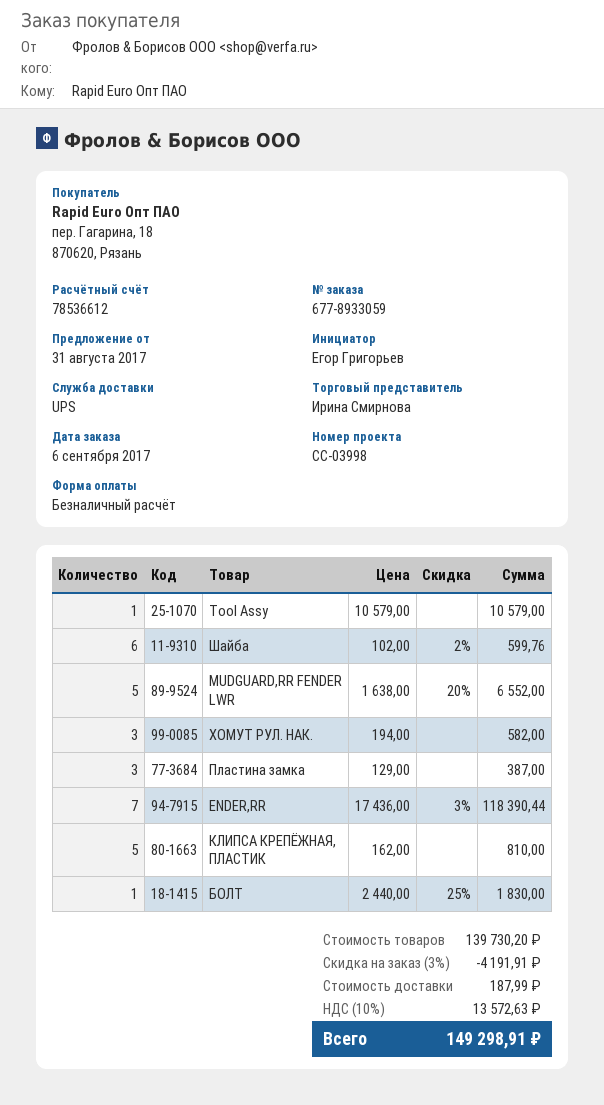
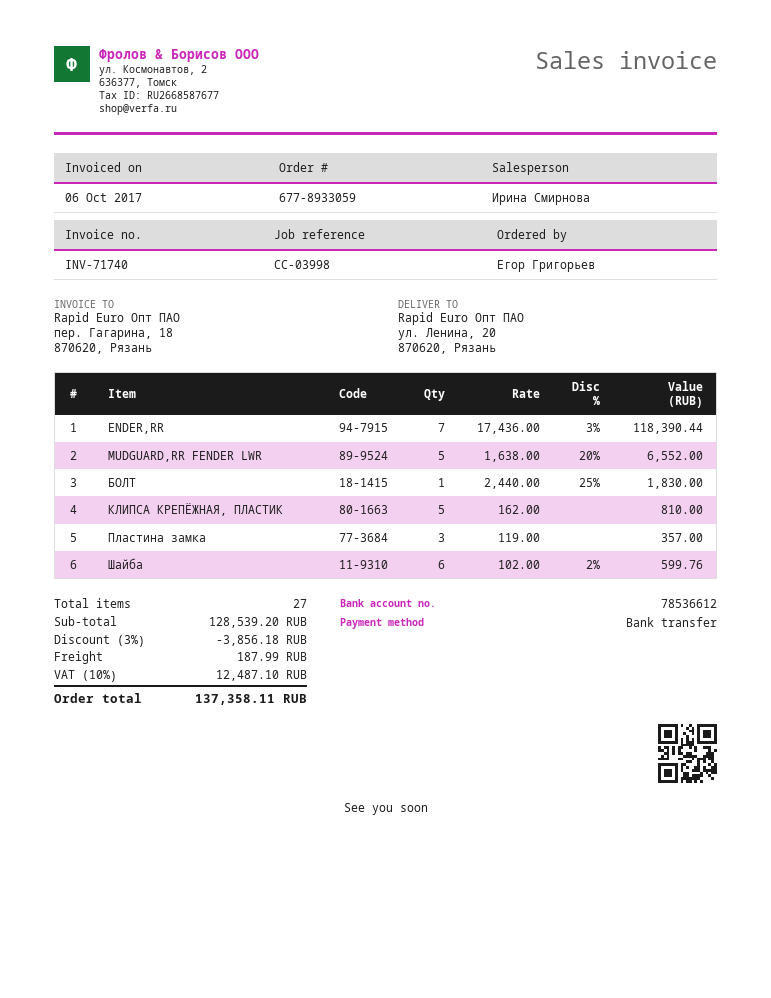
Tool Assy: 1 x 10579.00 = 10579.00 -> none
ХОМУТ РУЛ. НАК.: 3 x 194.00 = 582.00 -> none
Пластина замка: 3 x 129.00 = 387.00 -> 3 x 119.00 = 357.00
subtotal: 139730.20 -> 128539.20
discount: 3% = 4191.91 -> 3% = 3856.18
tax: 10% = 13572.63 -> 10% = 12487.10
total: 149298.91 -> 137358.11

